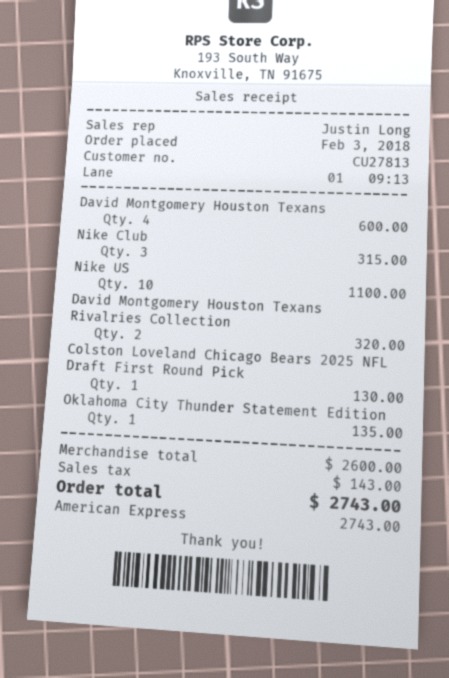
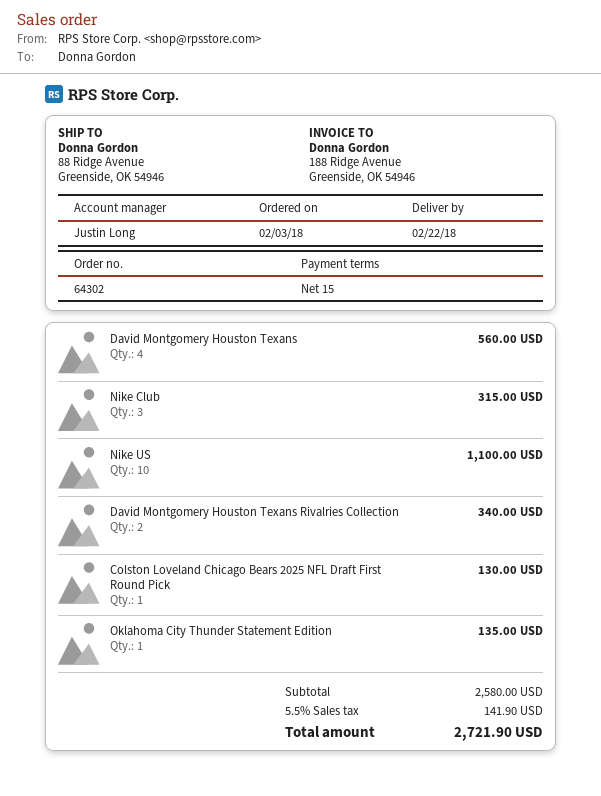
David Montgomery Houston Texans: 4 for 600.00 -> 4 for 560.00
David Montgomery Houston Texans Rivalries Collection: 2 for 320.00 -> 2 for 340.00
subtotal: 2600.00 -> 2580.00
tax: 143.00 -> 141.90
total: 2743.00 -> 2721.90

